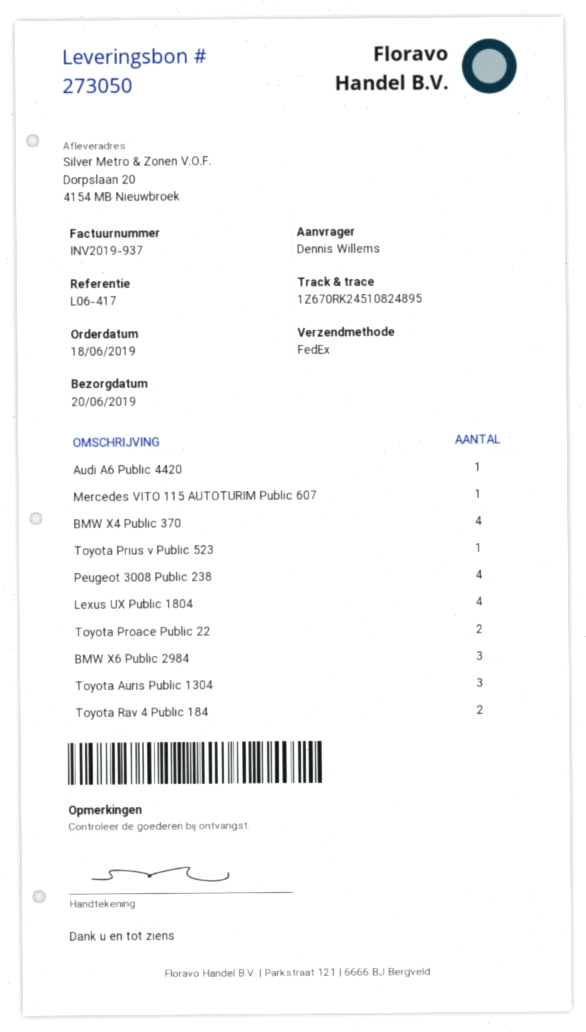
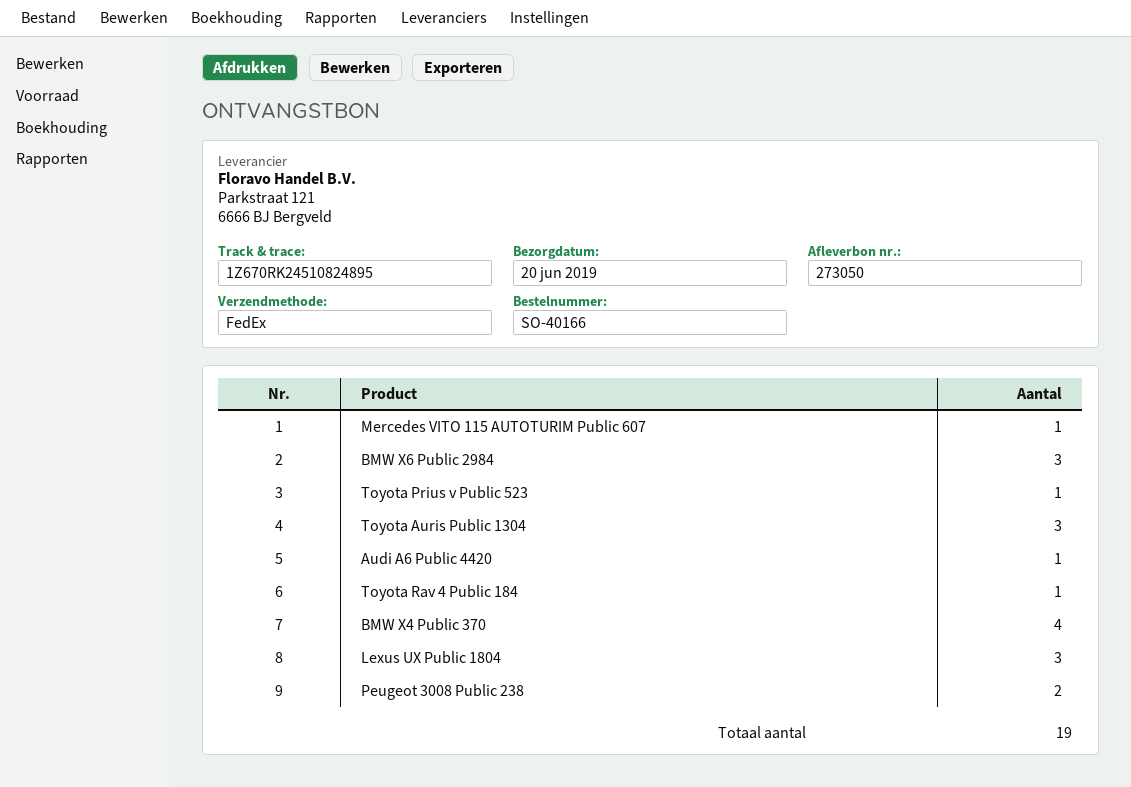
Peugeot 3008 Public 238: 4 -> 2
Lexus UX Public 1804: 4 -> 3
Toyota Proace Public 22: 2 -> none
Toyota Rav 4 Public 184: 2 -> 1

